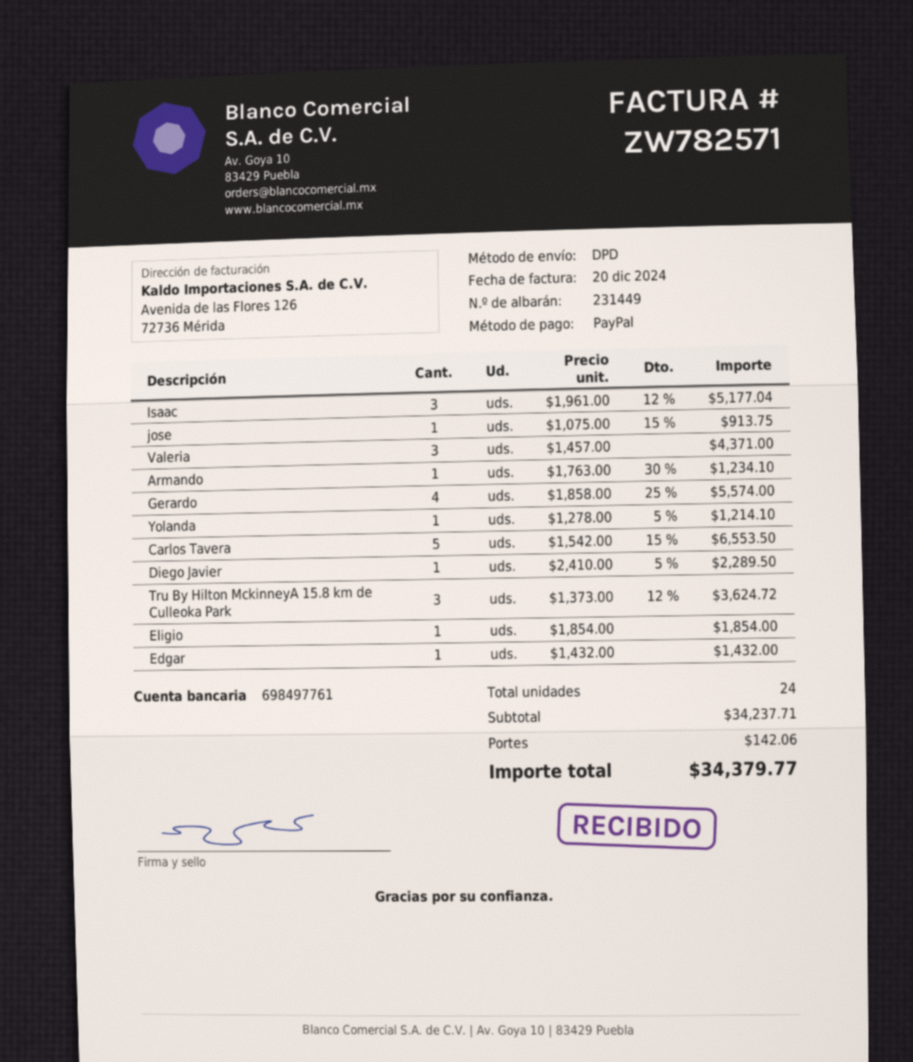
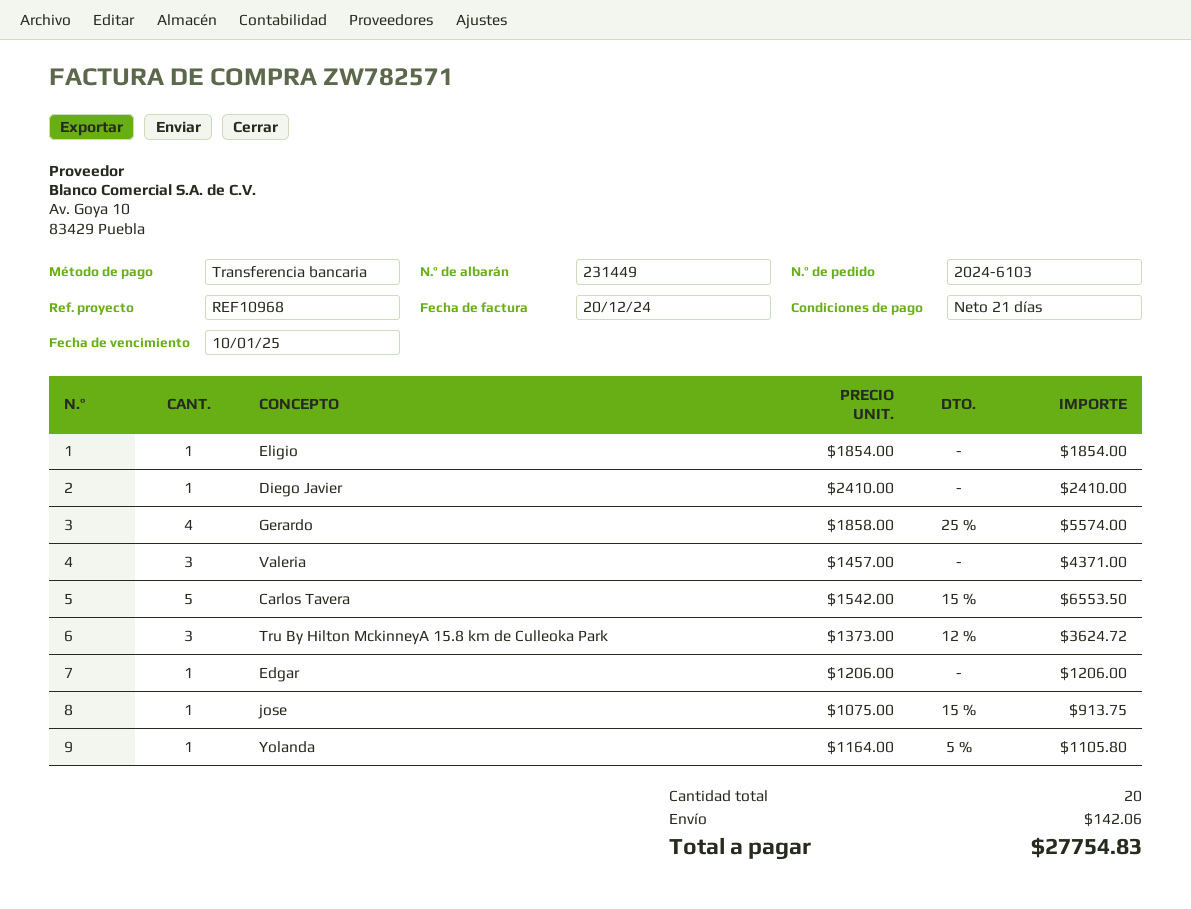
payment method: PayPal -> bank transfer
Isaac: 3 x 1961.00 - 12% = 5177.04 -> none
Armando: 1 x 1763.00 - 30% = 1234.10 -> none
Yolanda: 1 x 1278.00 - 5% = 1214.10 -> 1 x 1164.00 - 5% = 1105.80
Diego Javier: 1 x 2410.00 - 5% = 2289.50 -> 1 x 2410.00 = 2410.00
Edgar: 1 x 1432.00 = 1432.00 -> 1 x 1206.00 = 1206.00
total quantity: 24 -> 20
total: 34379.77 -> 27754.83

